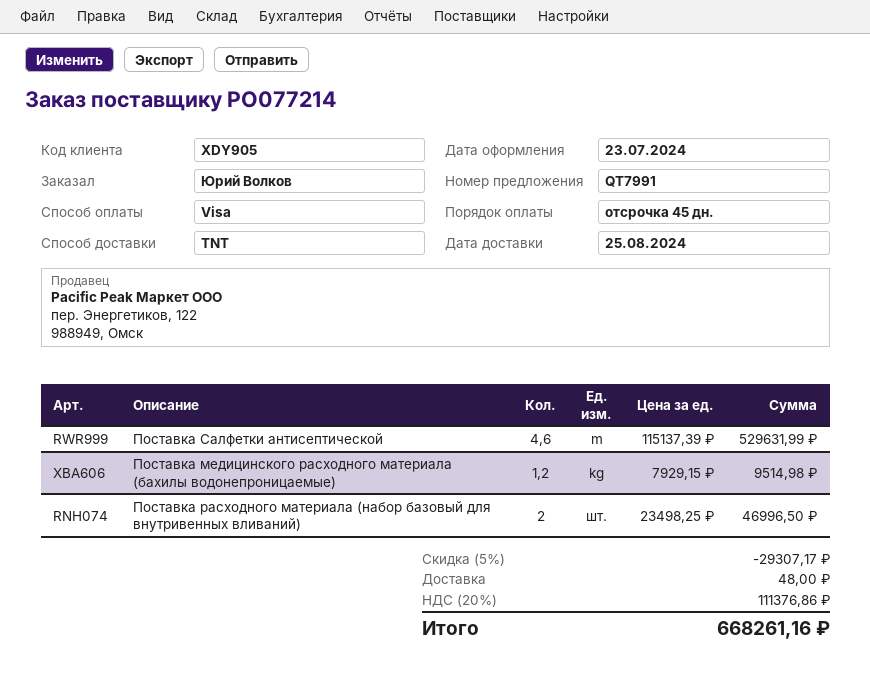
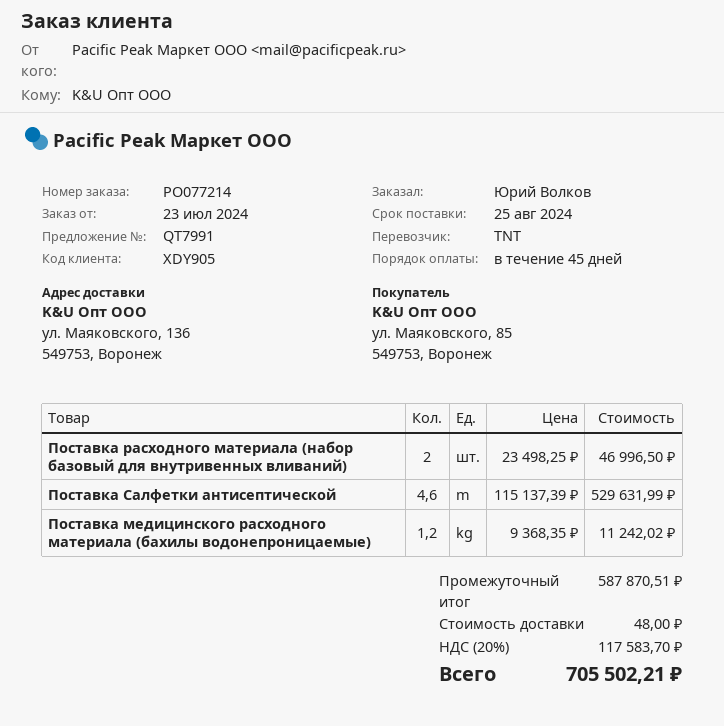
Поставка медицинского расходного материала (бахилы водонепроницаемые): 1.2 x 7929.15 = 9514.98 -> 1.2 x 9368.35 = 11242.02
discount: 5% = 29307.17 -> none
tax: 20% = 111376.86 -> 20% = 117583.70
total: 668261.16 -> 705502.21

